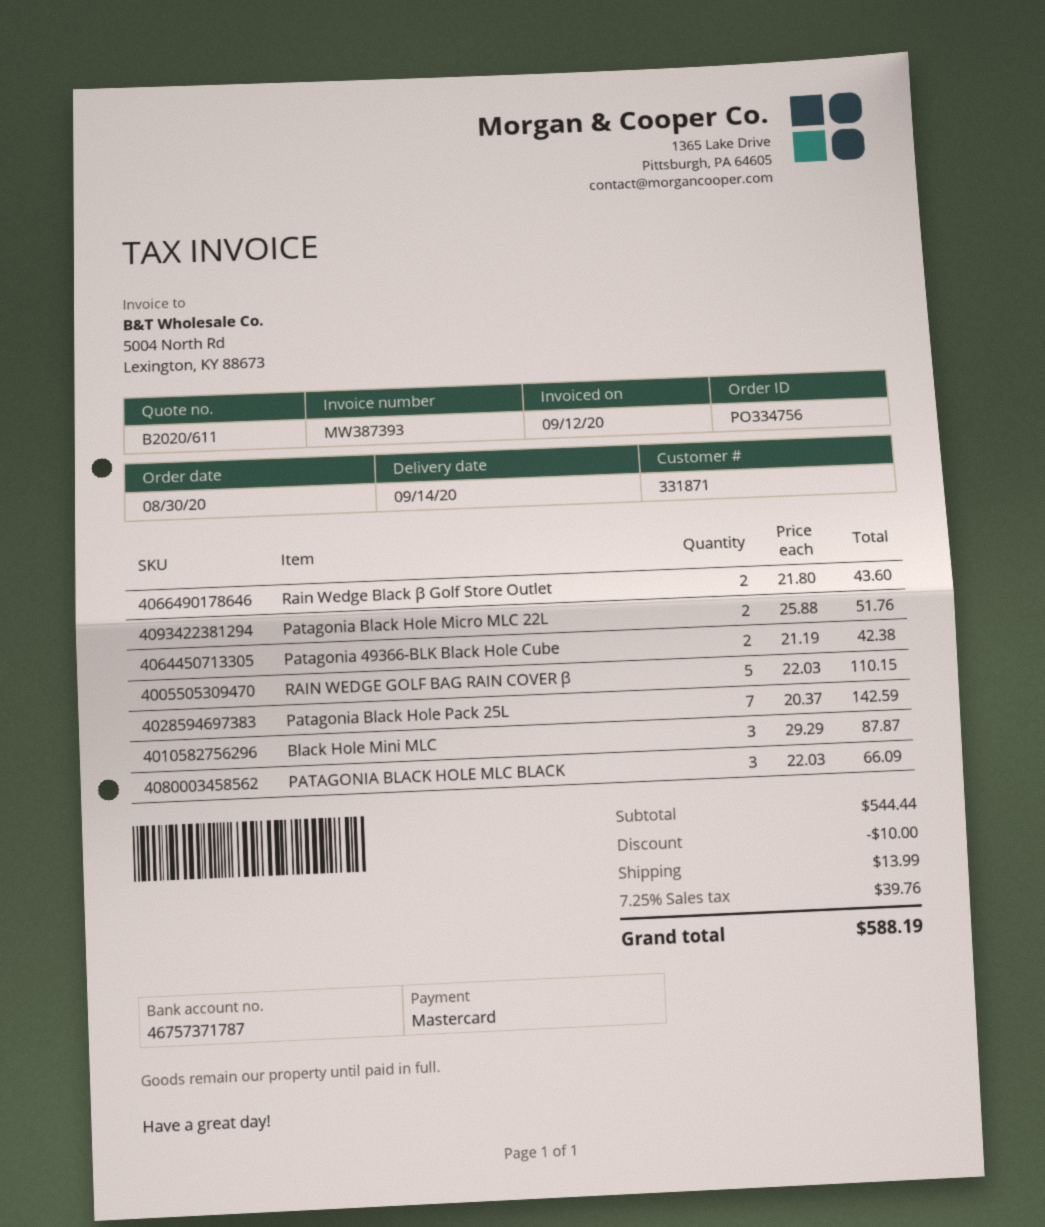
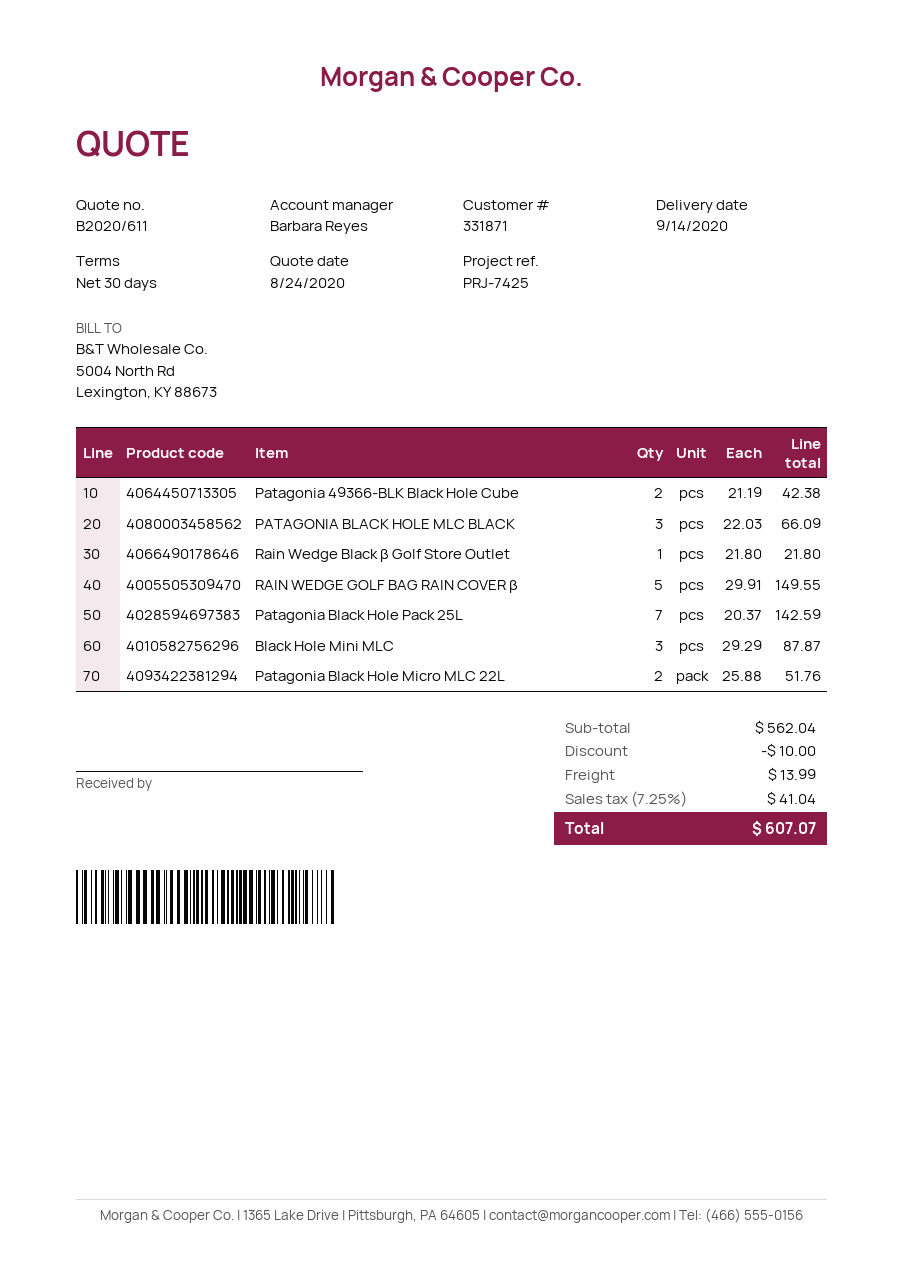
Rain Wedge Black β Golf Store Outlet: 2 x 21.80 = 43.60 -> 1 x 21.80 = 21.80
RAIN WEDGE GOLF BAG RAIN COVER β: 5 x 22.03 = 110.15 -> 5 x 29.91 = 149.55
subtotal: 544.44 -> 562.04
tax: 7.25% = 39.76 -> 7.25% = 41.04
total: 588.19 -> 607.07

